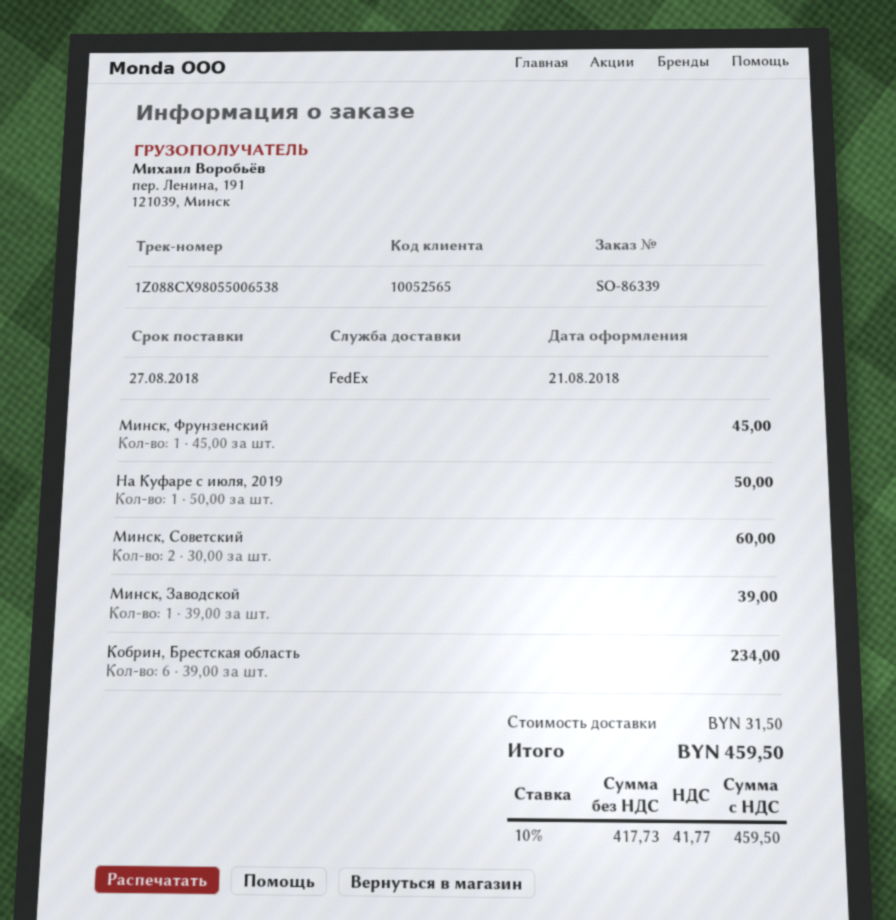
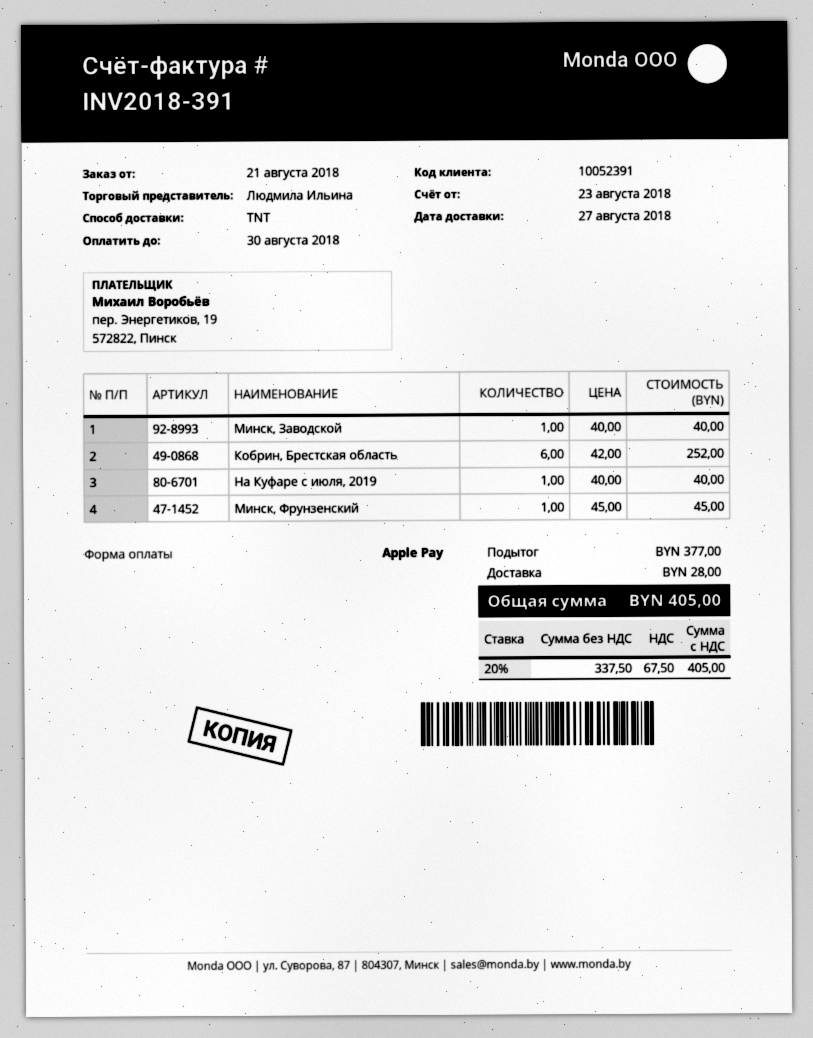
customer number: 10052565 -> 10052391
shipping method: FedEx -> TNT
На Куфаре с июля, 2019: 1 x 50.00 = 50.00 -> 1 x 40.00 = 40.00
Минск, Советский: 2 x 30.00 = 60.00 -> none
Минск, Заводской: 1 x 39.00 = 39.00 -> 1 x 40.00 = 40.00
Кобрин, Брестская область: 6 x 39.00 = 234.00 -> 6 x 42.00 = 252.00
shipping: 31.50 -> 28.00
net: 417.73 -> 337.50
tax: 10% = 41.77 -> 20% = 67.50
total: 459.50 -> 405.00

